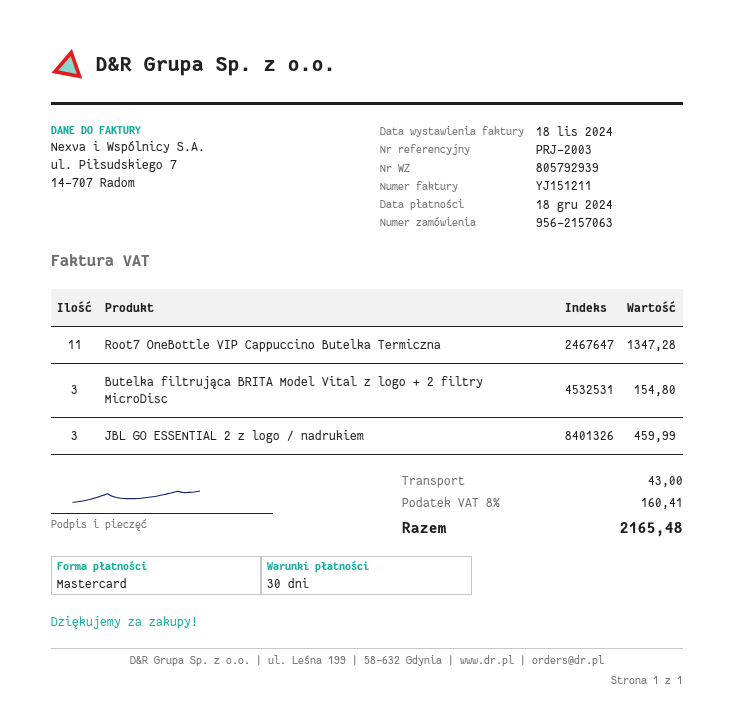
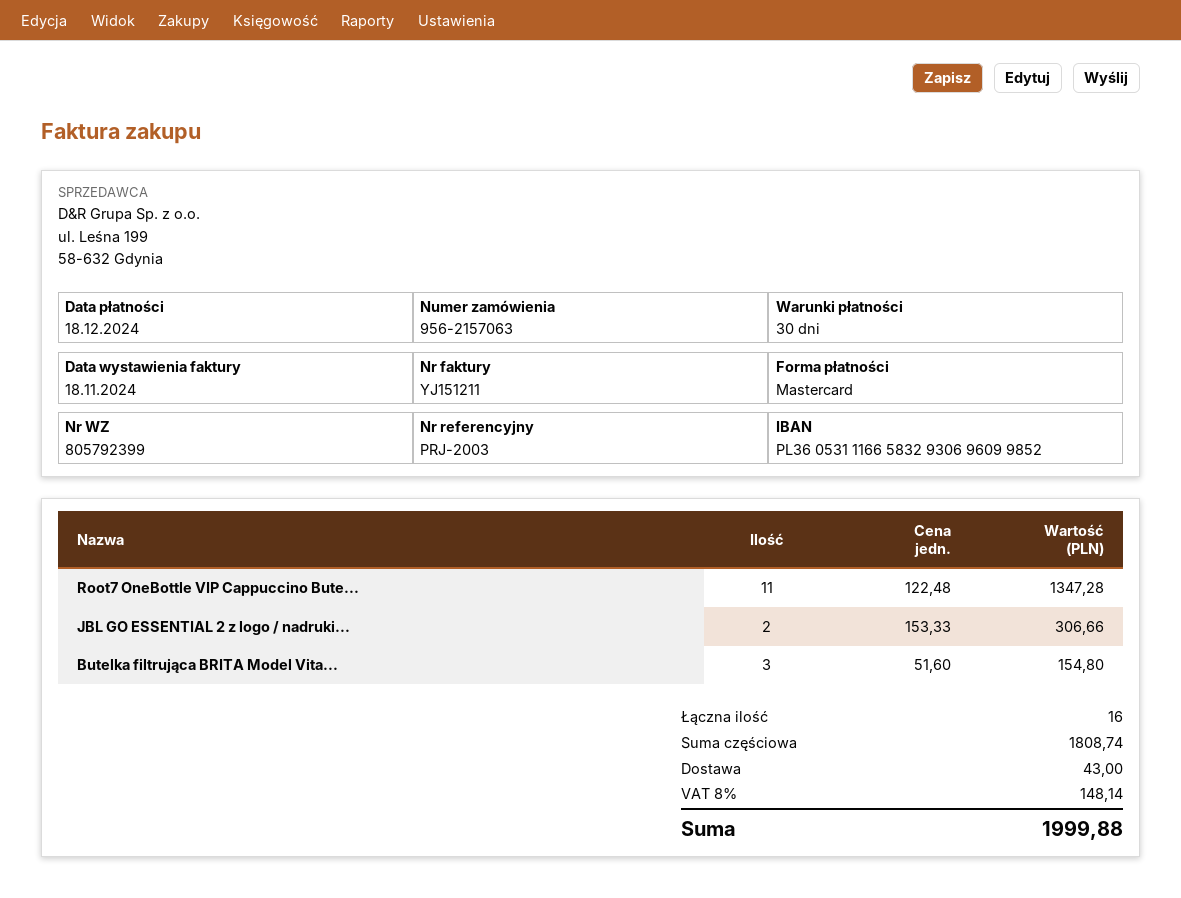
delivery note number: 805792939 -> 805792399
JBL GO ESSENTIAL 2 z logo / nadrukiem: 3 for 459.99 -> 2 for 306.66
tax: 8% = 160.41 -> 8% = 148.14
total: 2165.48 -> 1999.88

